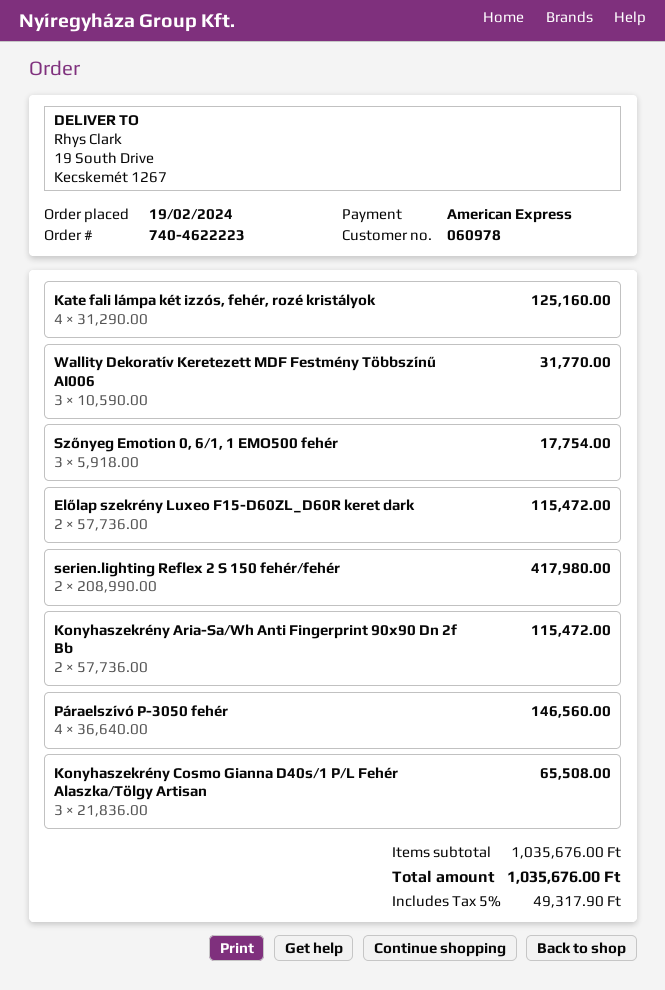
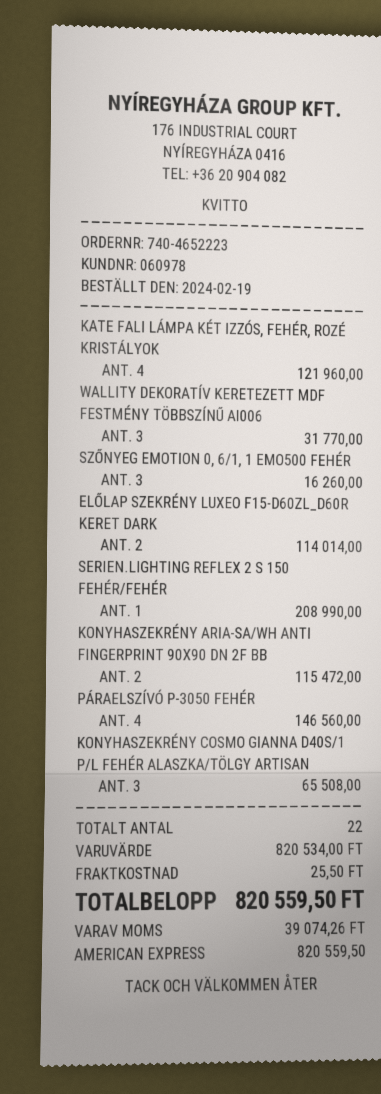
order number: 740-4622223 -> 740-4652223
Kate fali lámpa két izzós, fehér, rozé kristályok: 4 for 125160.00 -> 4 for 121960.00
Szőnyeg Emotion 0, 6/1, 1 EMO500 fehér: 3 for 17754.00 -> 3 for 16260.00
Előlap szekrény Luxeo F15-D60ZL_D60R keret dark: 2 for 115472.00 -> 2 for 114014.00
serien.lighting Reflex 2 S 150 fehér/fehér: 2 for 417980.00 -> 1 for 208990.00
subtotal: 1035676.00 -> 820534.00
shipping: none -> 25.50
tax: 49317.90 -> 39074.26
total: 1035676.00 -> 820559.50

